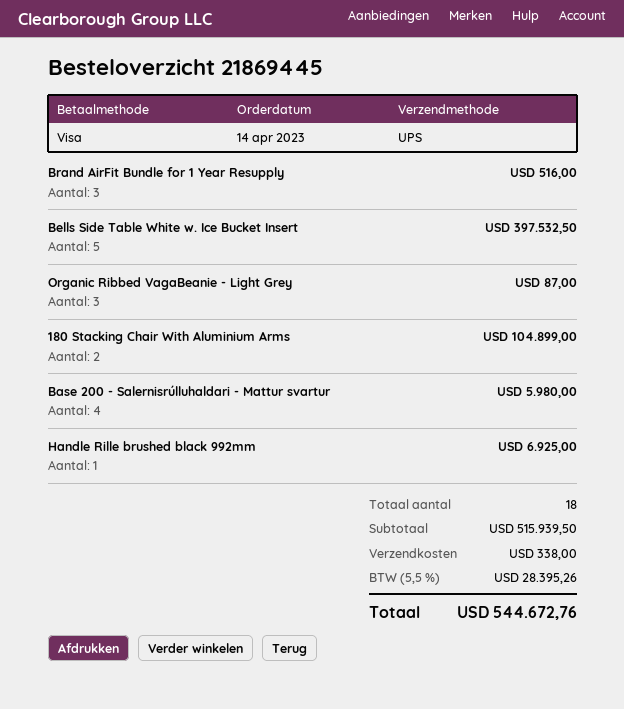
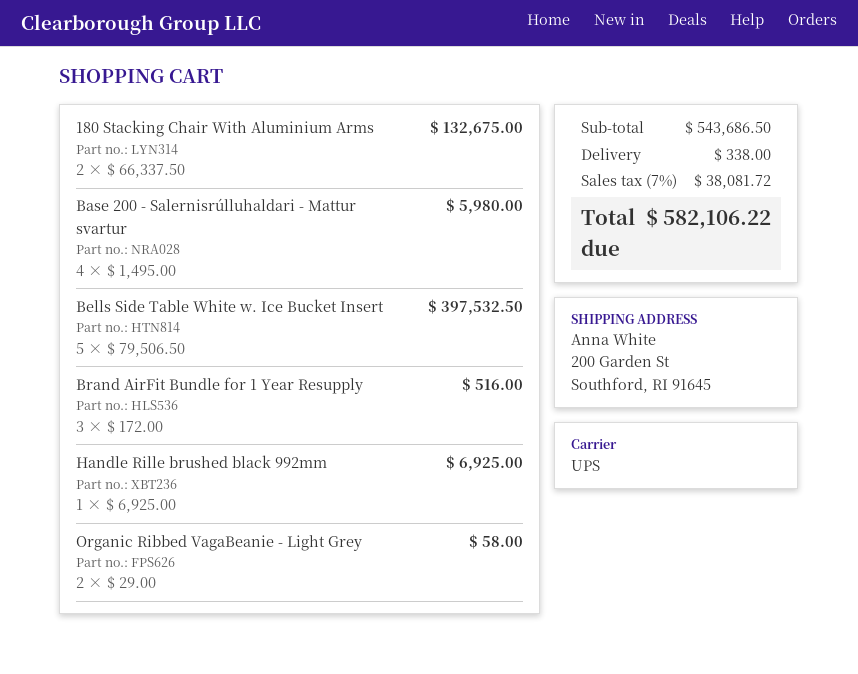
Organic Ribbed VagaBeanie - Light Grey: 3 for 87.00 -> 2 for 58.00
180 Stacking Chair With Aluminium Arms: 2 for 104899.00 -> 2 for 132675.00
subtotal: 515939.50 -> 543686.50
tax: 5.5% = 28395.26 -> 7% = 38081.72
total: 544672.76 -> 582106.22

